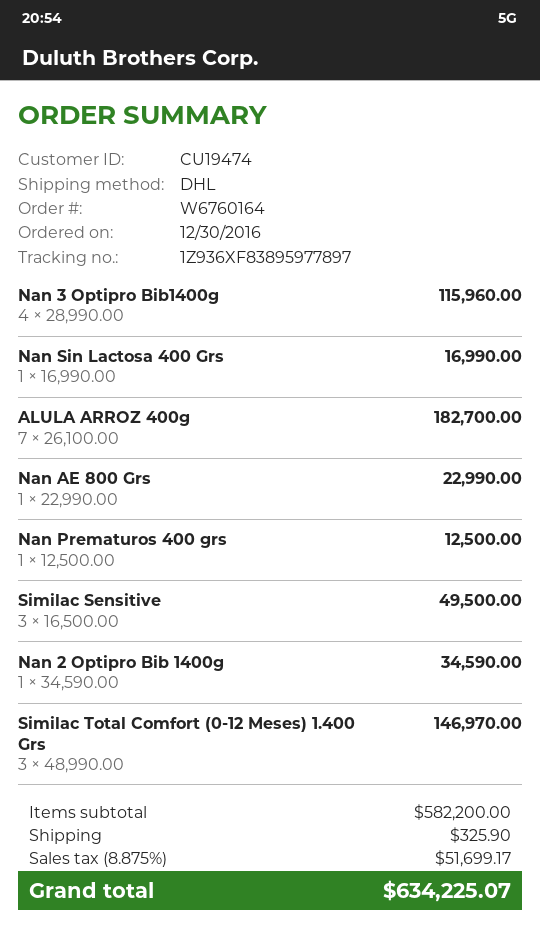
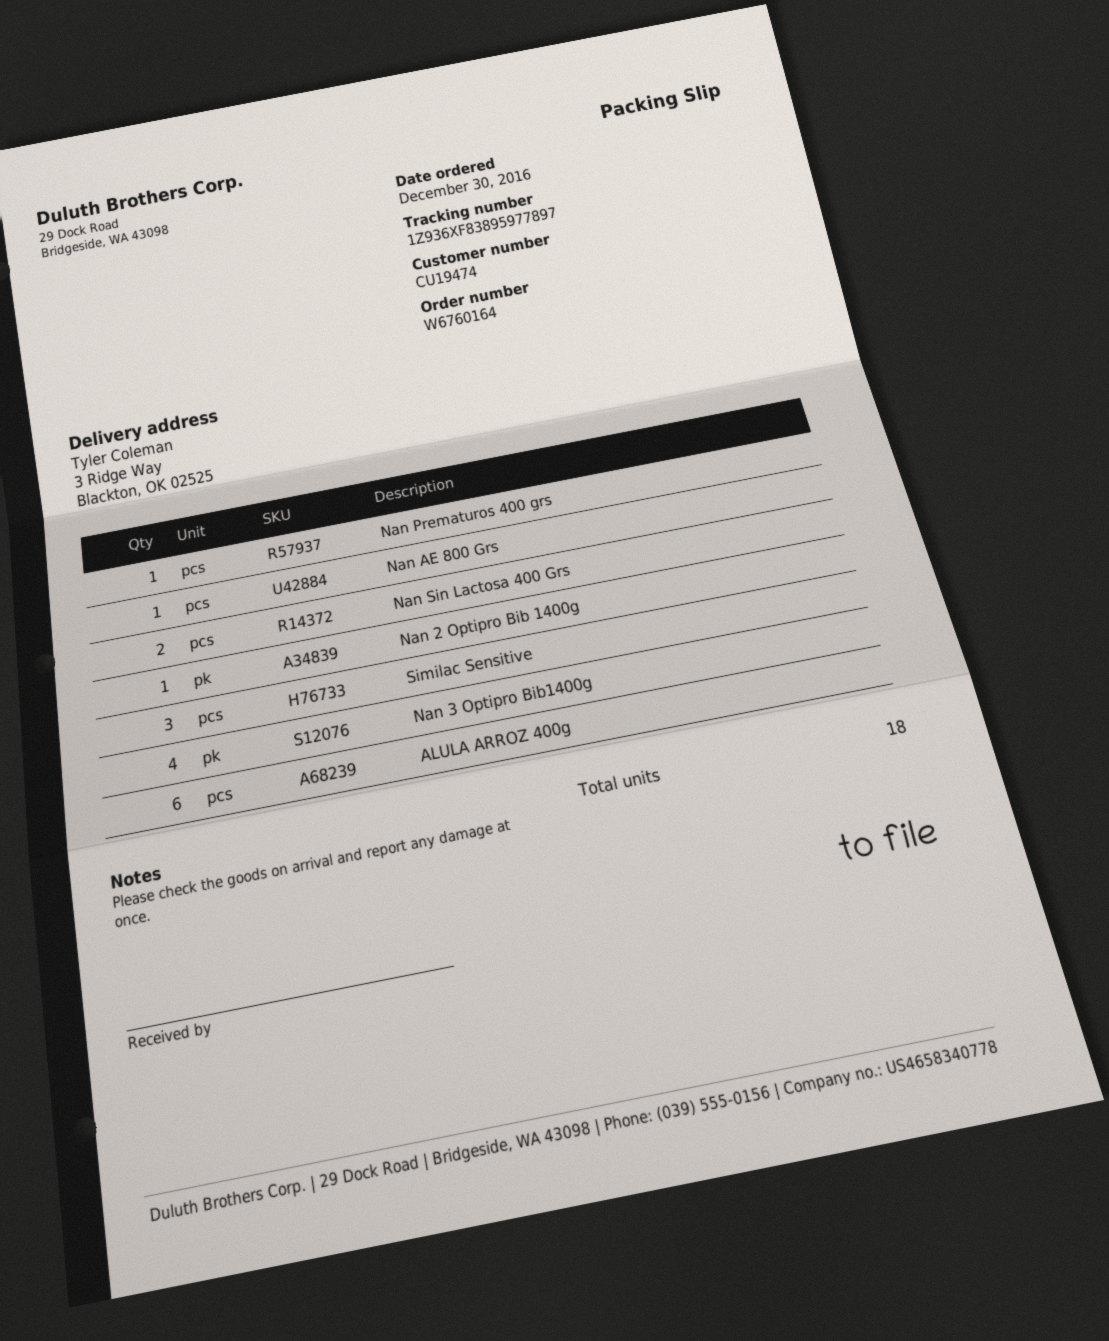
Nan Sin Lactosa 400 Grs: 1 -> 2
ALULA ARROZ 400g: 7 -> 6
Similac Total Comfort (0-12 Meses) 1.400 Grs: 3 -> none

